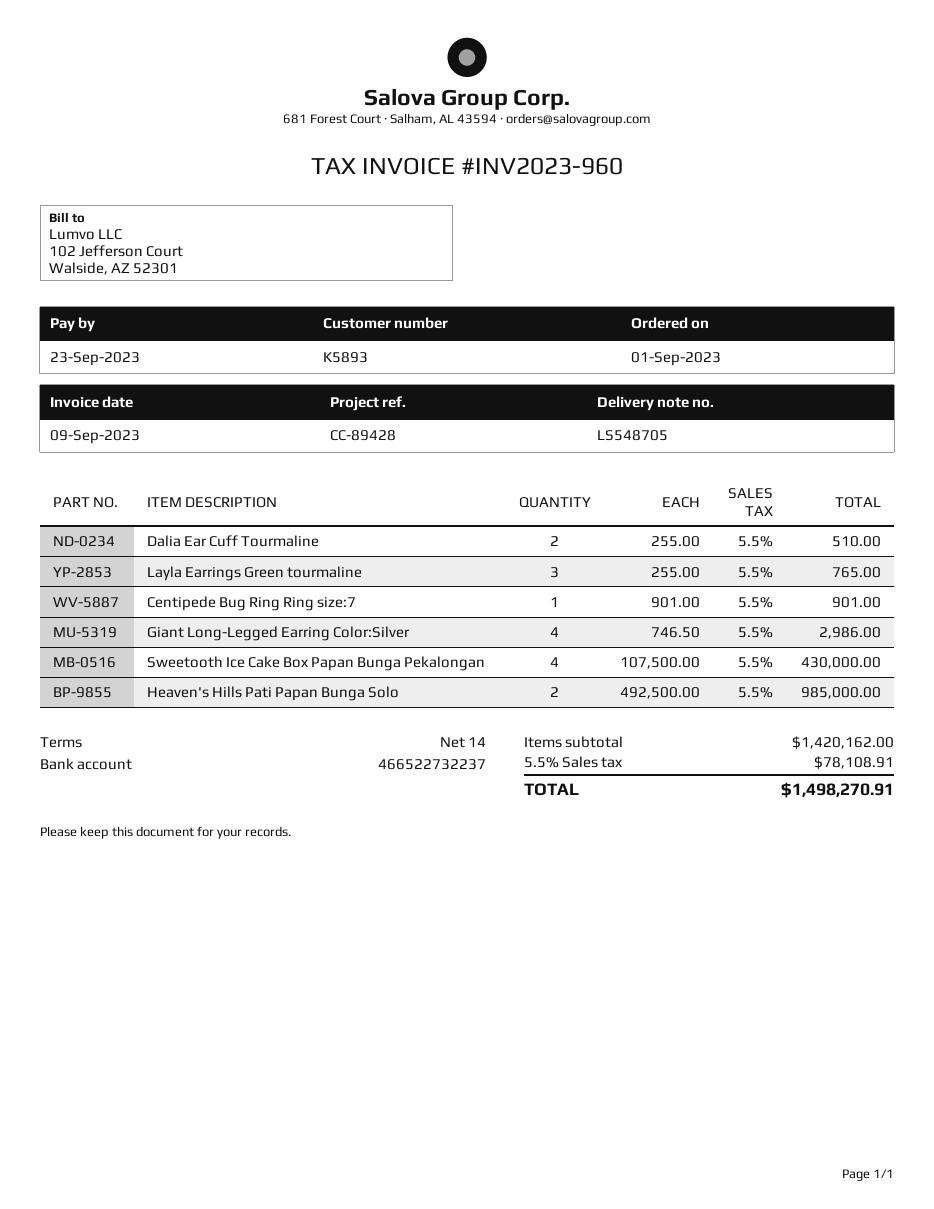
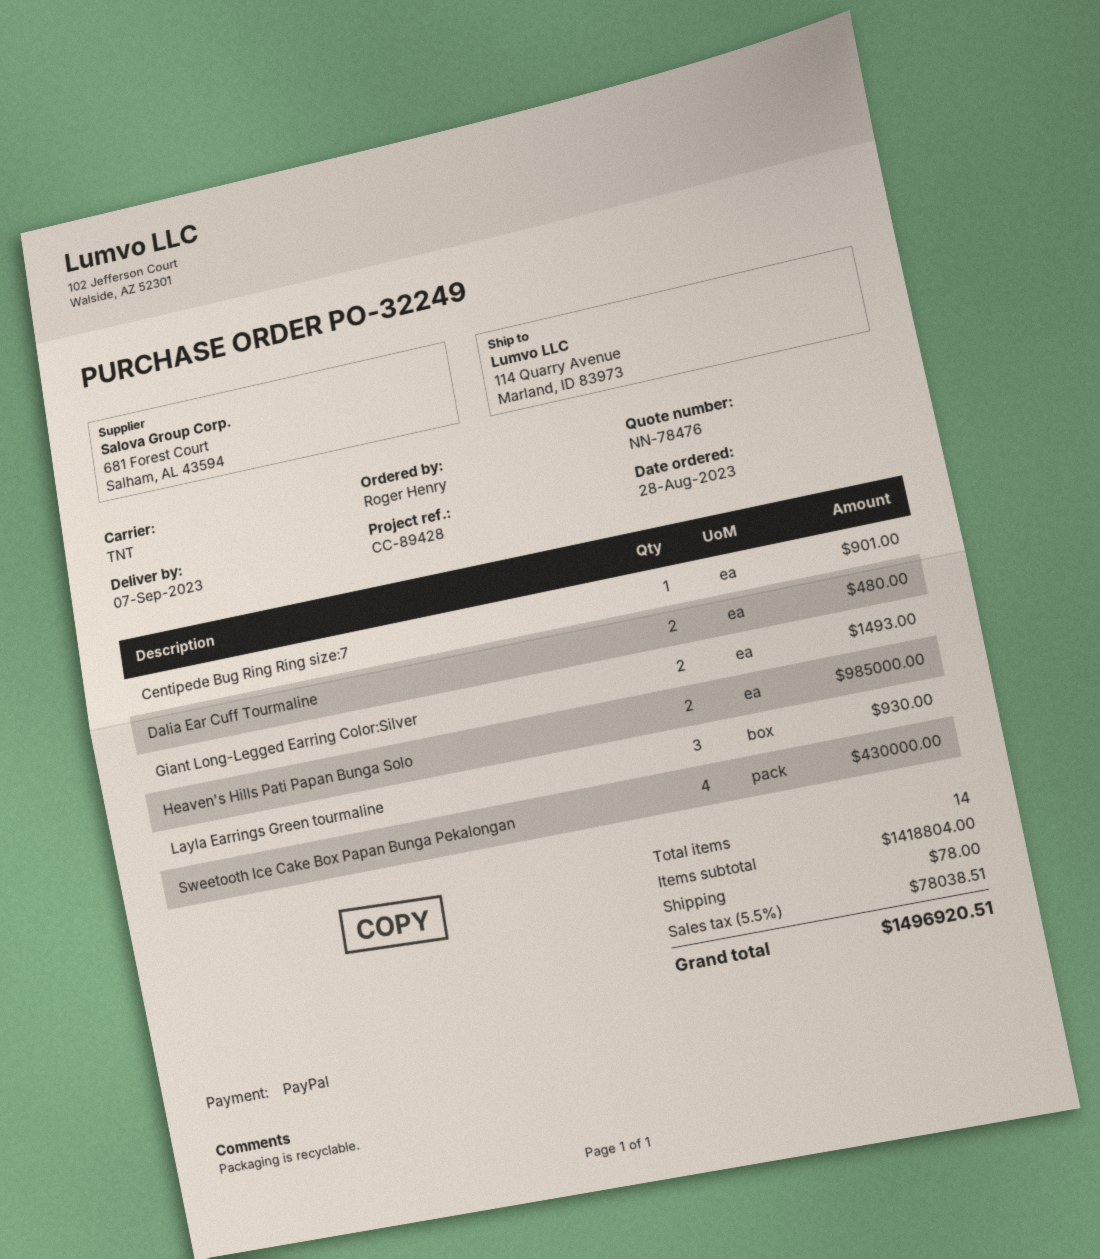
order date: 2023-09-01 -> 2023-08-28
Dalia Ear Cuff Tourmaline: 2 for 510.00 -> 2 for 480.00
Layla Earrings Green tourmaline: 3 for 765.00 -> 3 for 930.00
Giant Long-Legged Earring Color:Silver: 4 for 2986.00 -> 2 for 1493.00
subtotal: 1420162.00 -> 1418804.00
shipping: none -> 78.00
tax: 5.5% = 78108.91 -> 5.5% = 78038.51
total: 1498270.91 -> 1496920.51

